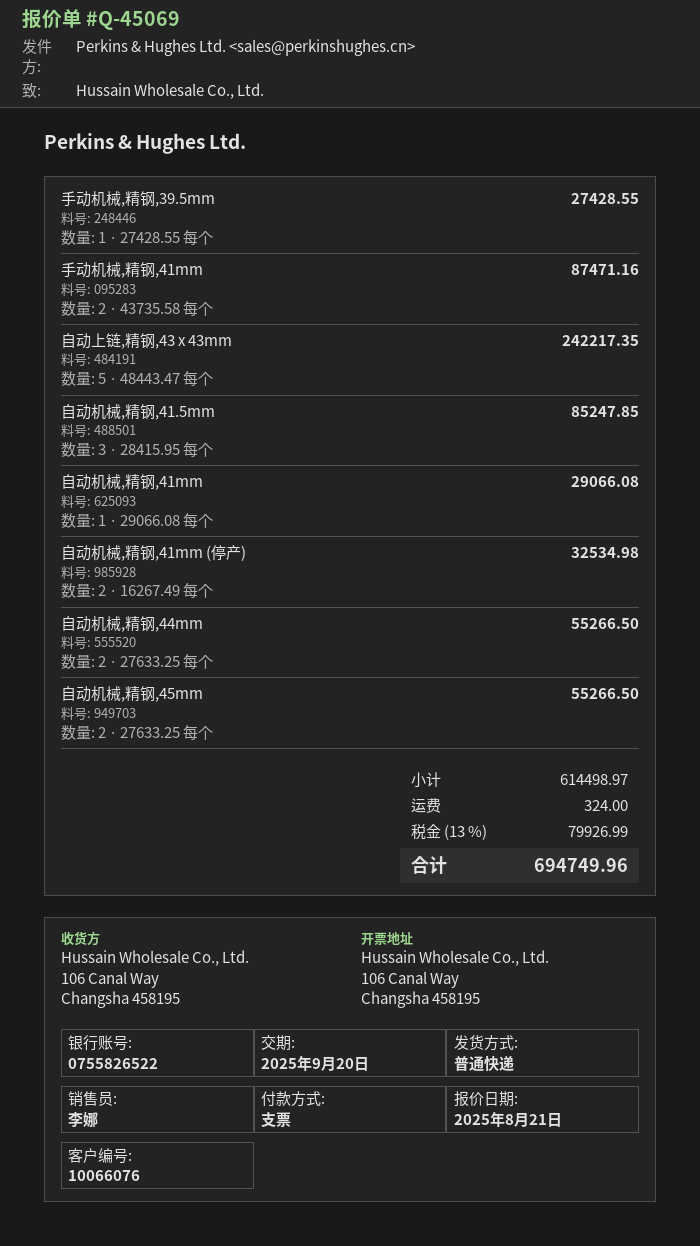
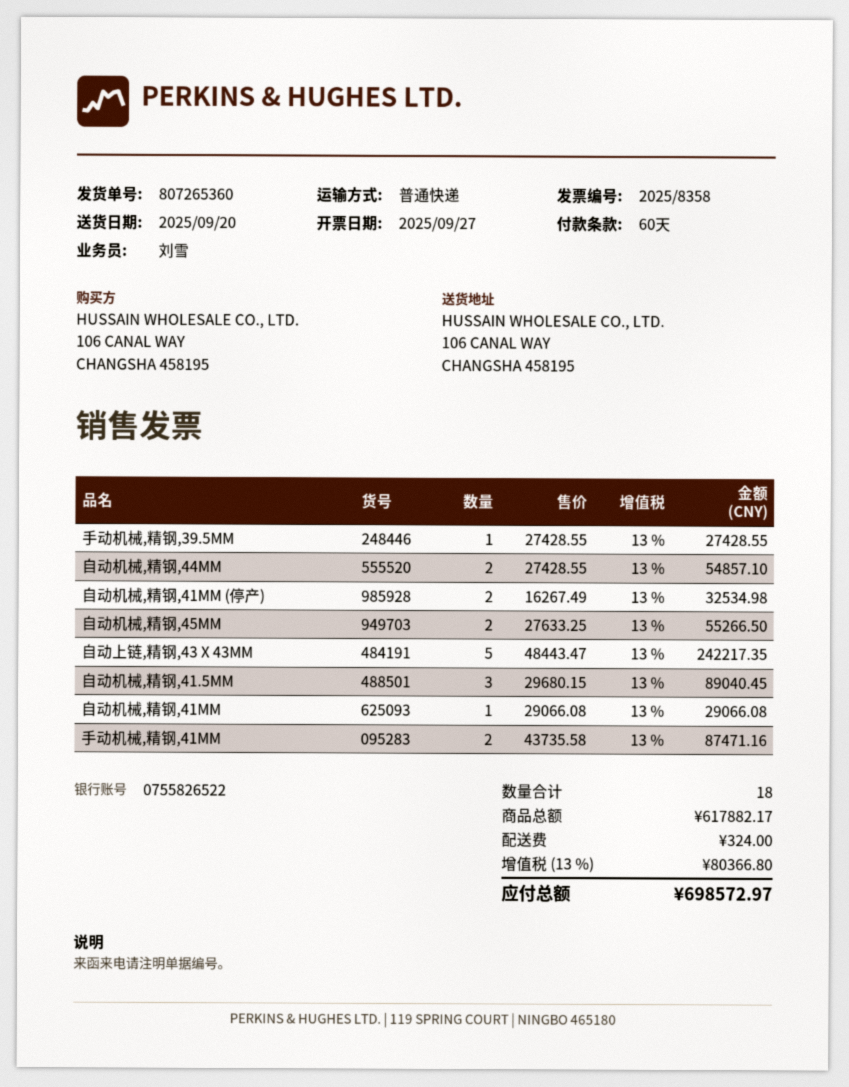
sales rep: 李娜 -> 刘雪
自动机械,精钢,41.5mm: 3 x 28415.95 = 85247.85 -> 3 x 29680.15 = 89040.45
自动机械,精钢,44mm: 2 x 27633.25 = 55266.50 -> 2 x 27428.55 = 54857.10
subtotal: 614498.97 -> 617882.17
tax: 13% = 79926.99 -> 13% = 80366.80
total: 694749.96 -> 698572.97

